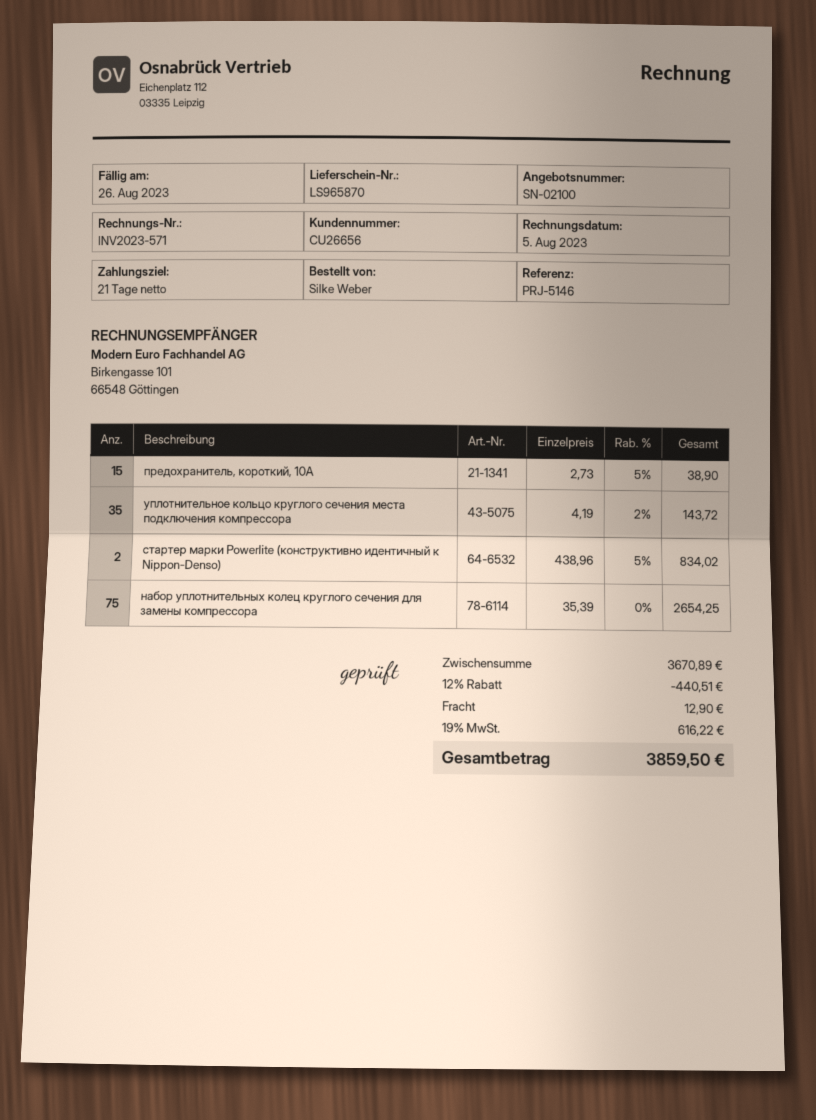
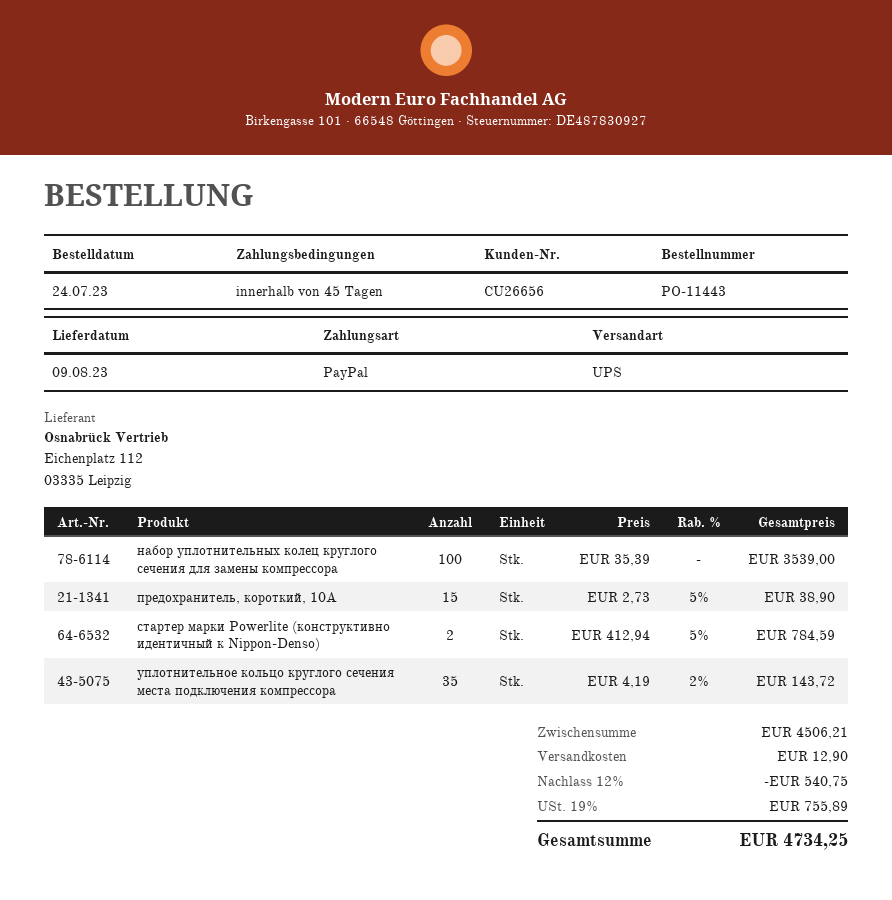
payment terms: 21 days -> 45 days
стартер марки Powerlite (конструктивно идентичный к Nippon-Denso): 2 x 438.96 - 5% = 834.02 -> 2 x 412.94 - 5% = 784.59
набор уплотнительных колец круглого сечения для замены компрессора: 75 x 35.39 = 2654.25 -> 100 x 35.39 = 3539.00
subtotal: 3670.89 -> 4506.21
discount: 12% = 440.51 -> 12% = 540.75
tax: 19% = 616.22 -> 19% = 755.89
total: 3859.50 -> 4734.25

